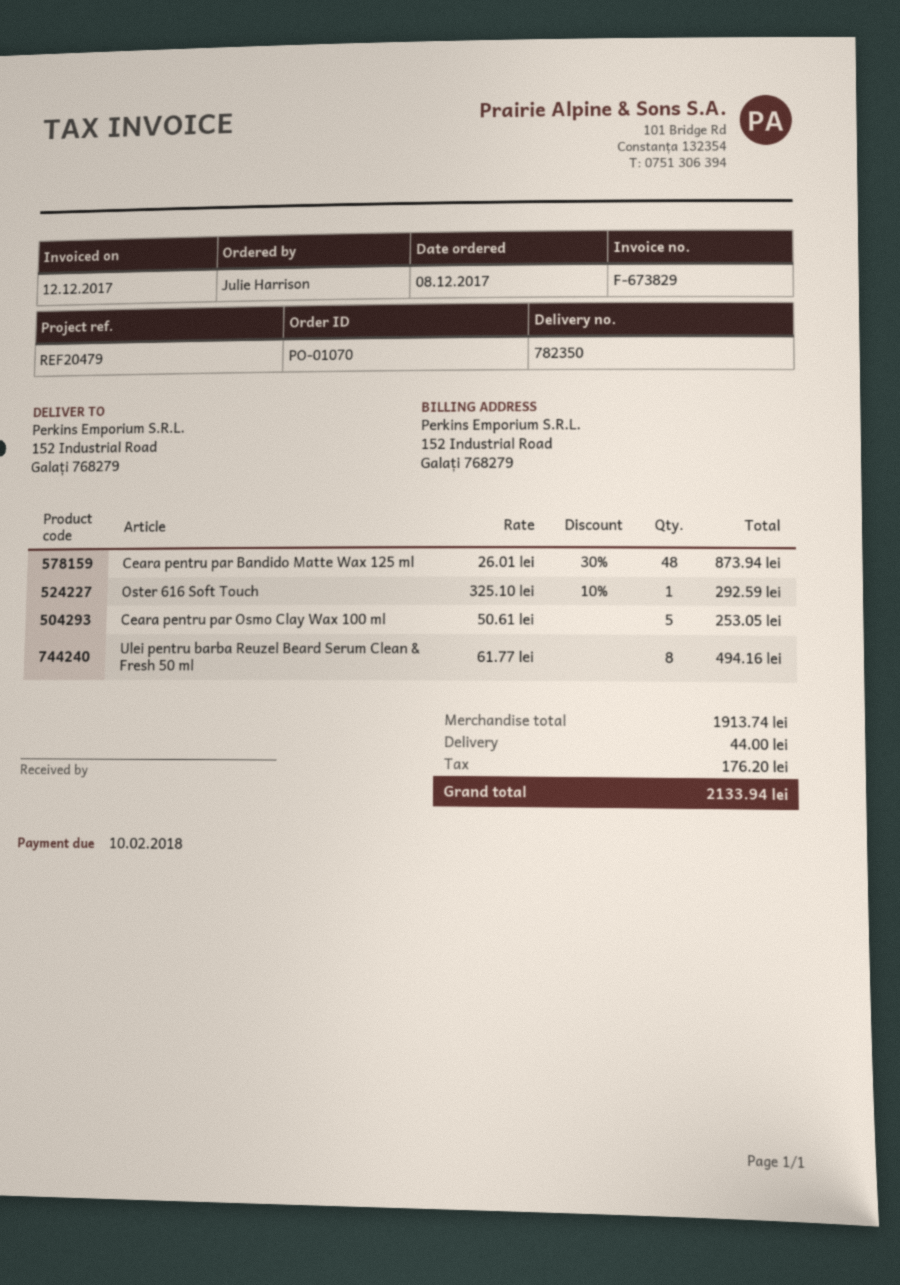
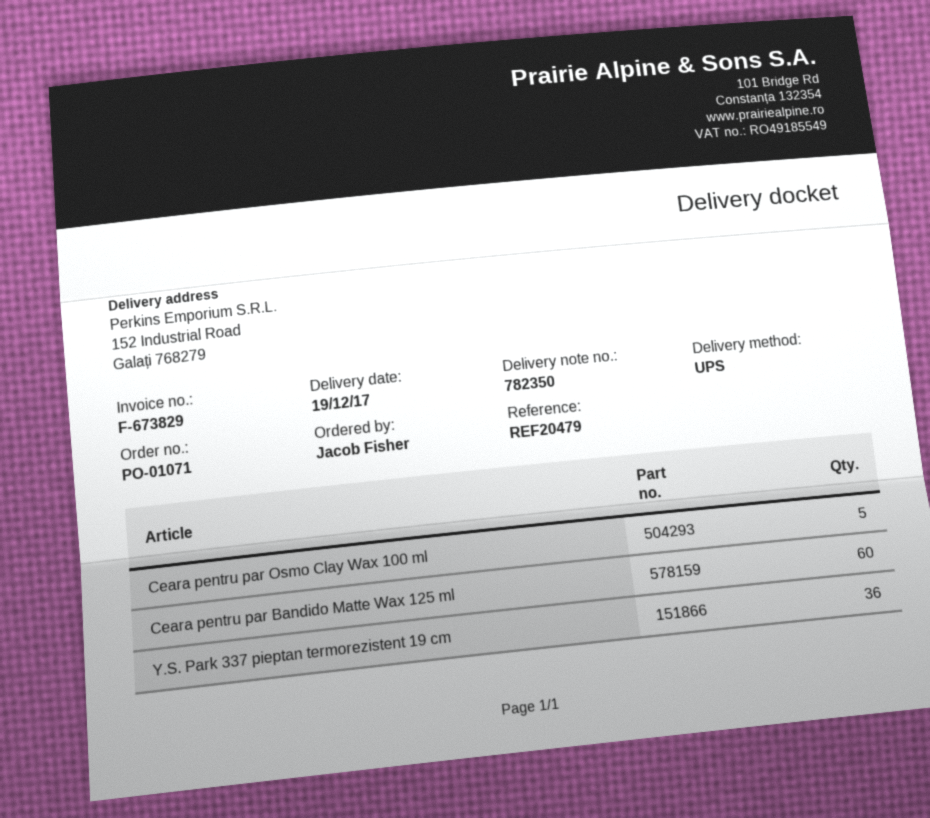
order number: PO-01070 -> PO-01071
ordered by: Julie Harrison -> Jacob Fisher
Ceara pentru par Bandido Matte Wax 125 ml: 48 -> 60
Oster 616 Soft Touch: 1 -> none
Ulei pentru barba Reuzel Beard Serum Clean & Fresh 50 ml: 8 -> none
Y.S. Park 337 pieptan termorezistent 19 cm: none -> 36

